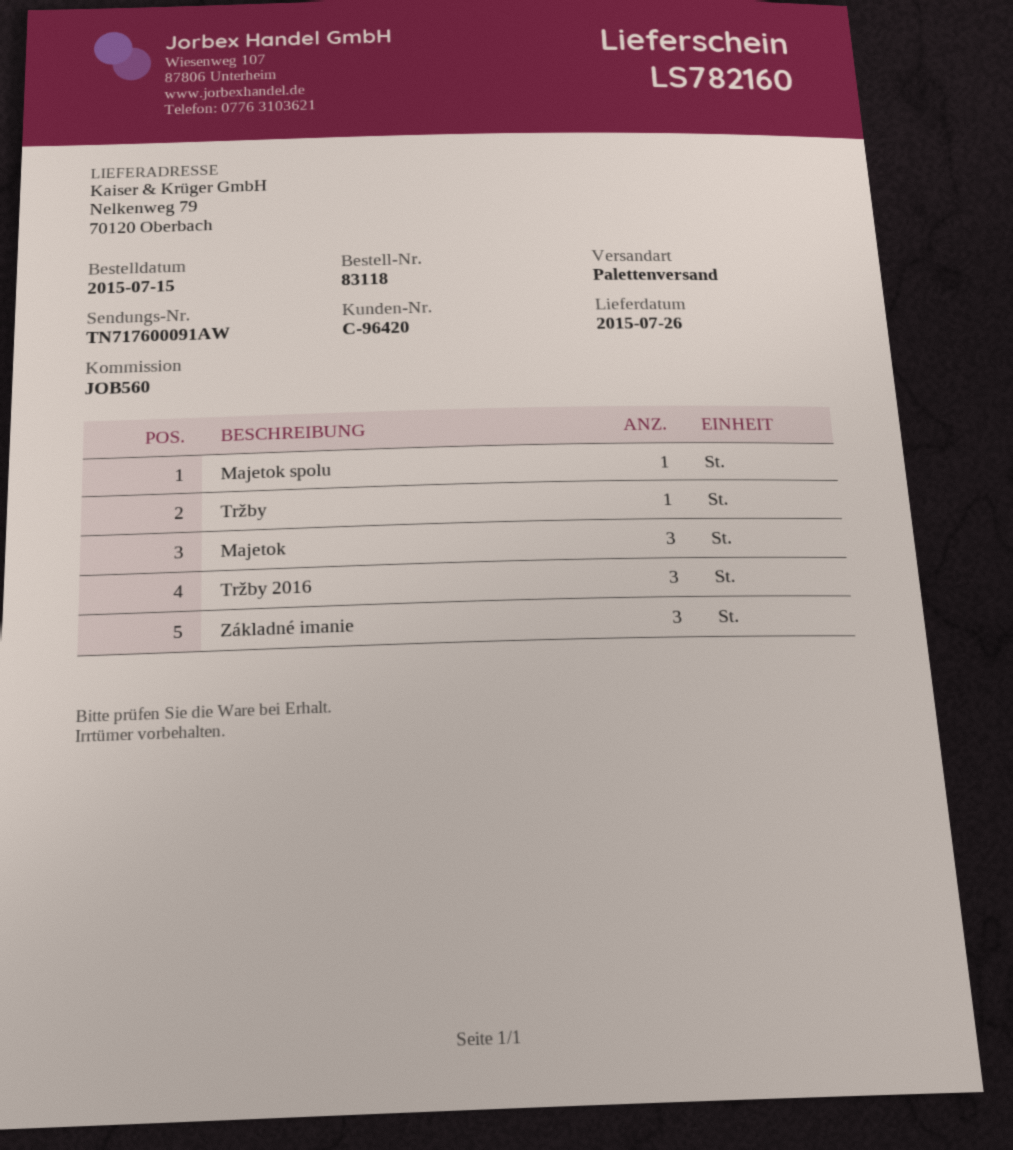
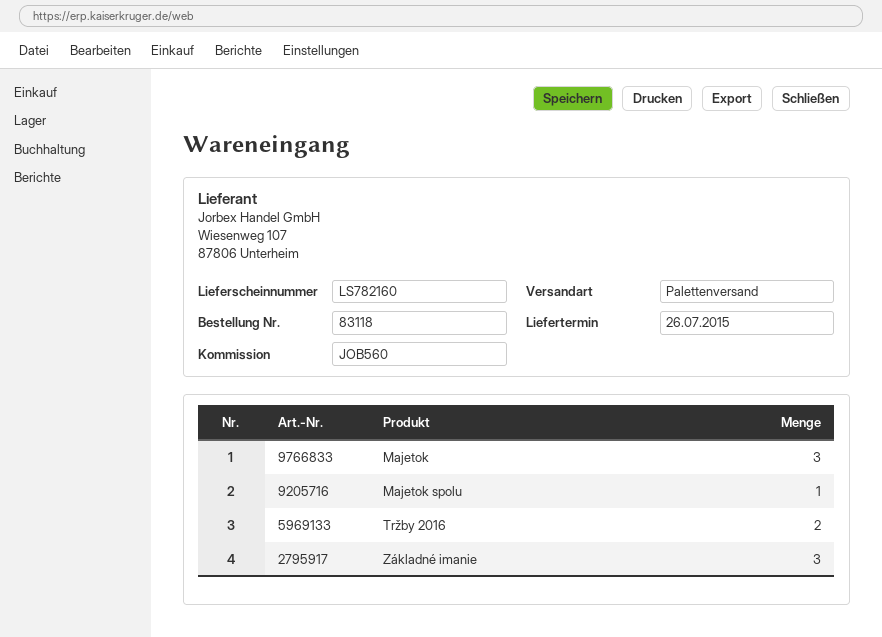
Tržby: 1 -> none
Tržby 2016: 3 -> 2

